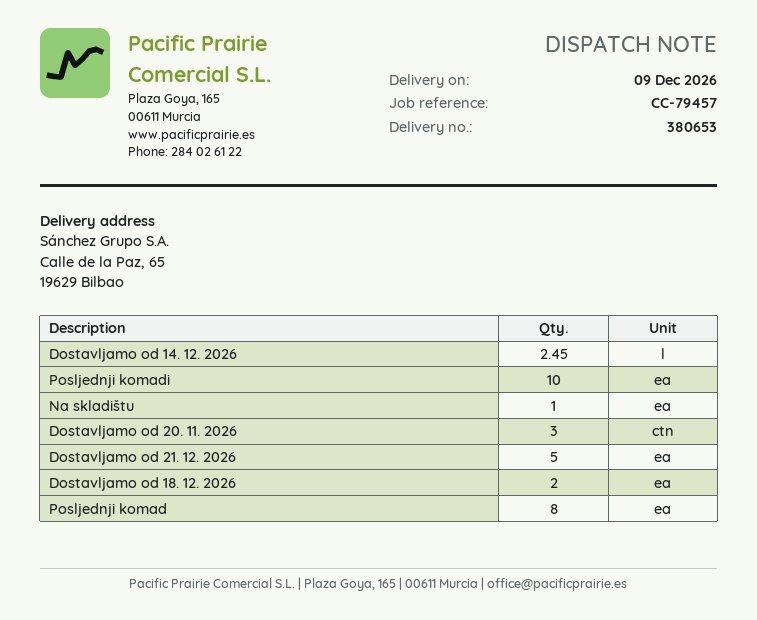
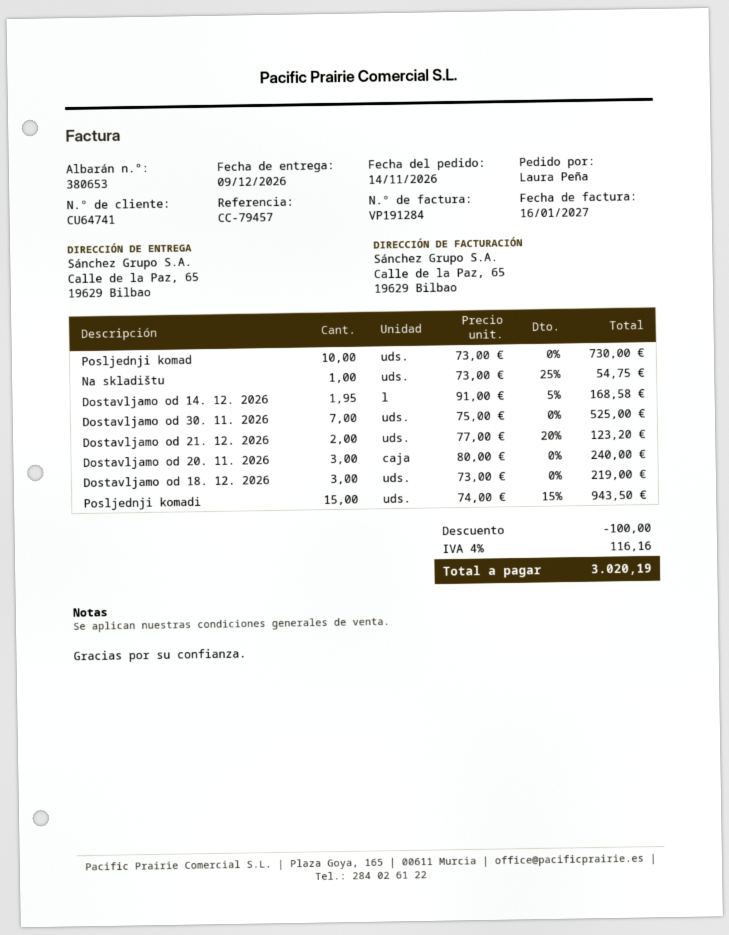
Dostavljamo od 14. 12. 2026: 2.45 -> 1.95
Posljednji komadi: 10 -> 15
Dostavljamo od 21. 12. 2026: 5 -> 2
Dostavljamo od 18. 12. 2026: 2 -> 3
Posljednji komad: 8 -> 10
Dostavljamo od 30. 11. 2026: none -> 7

